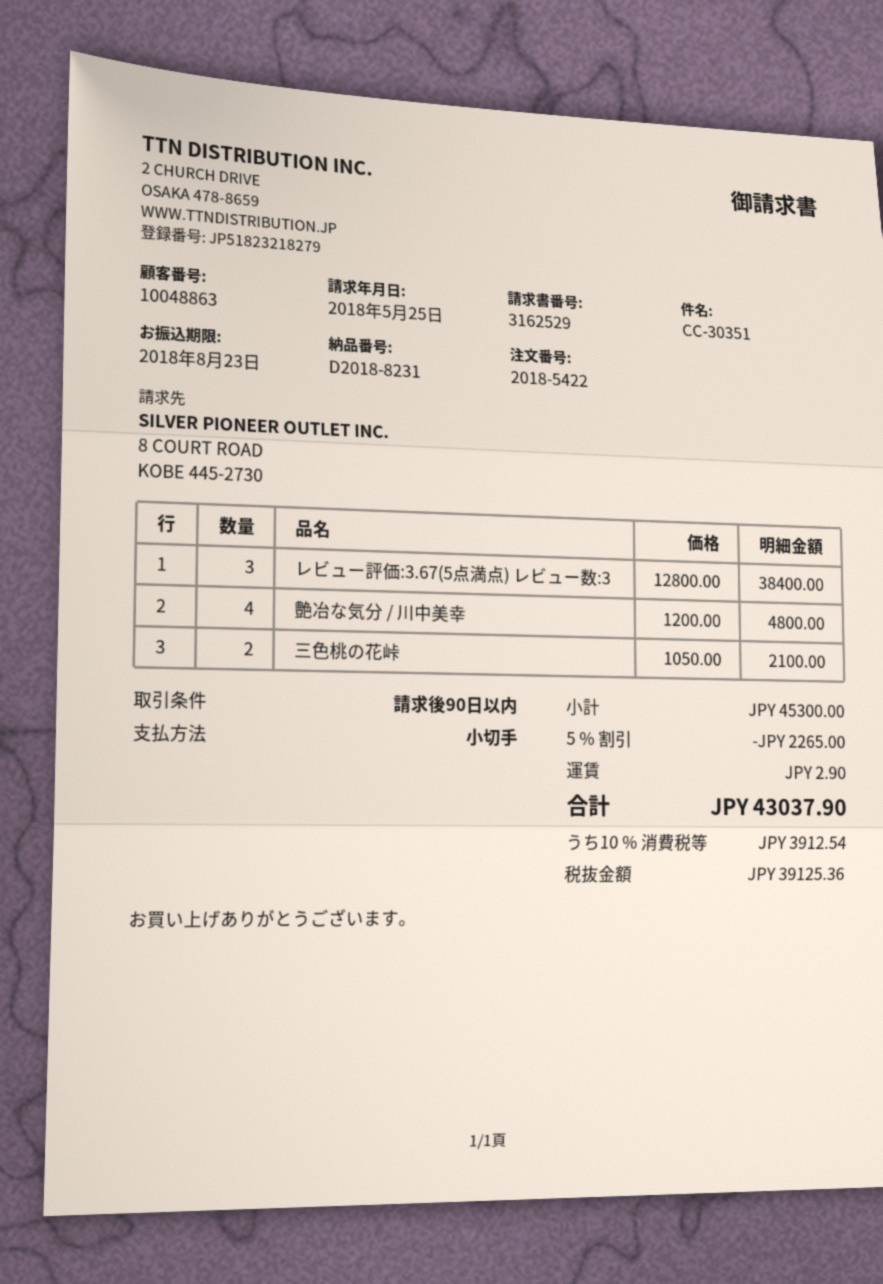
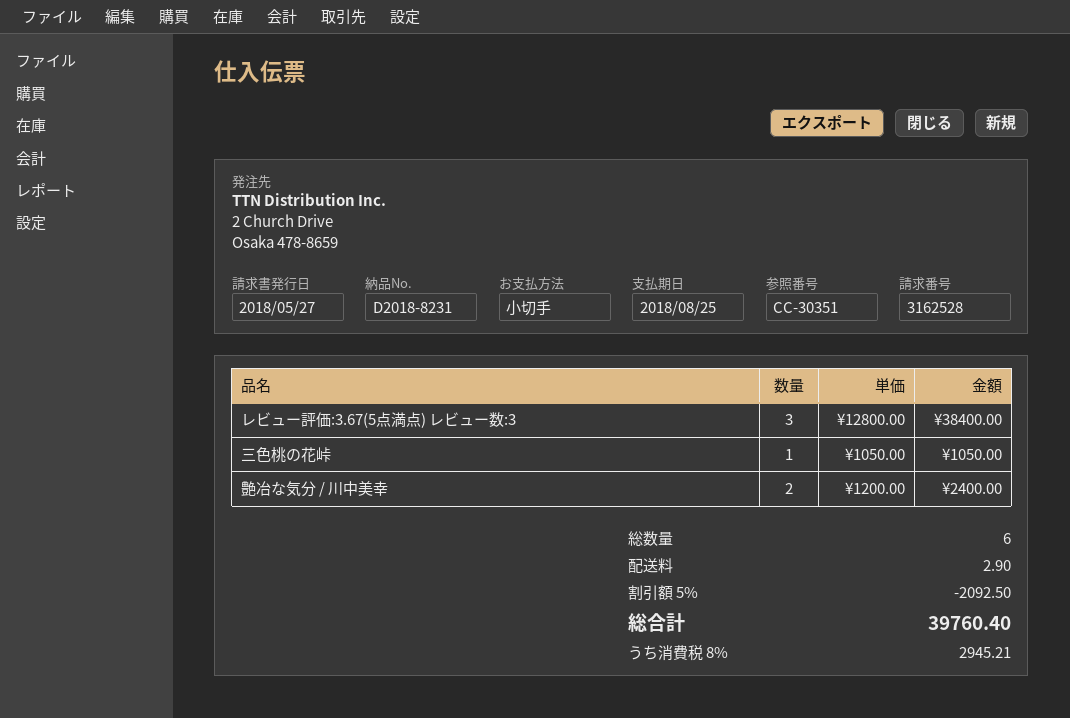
invoice number: 3162529 -> 3162528
invoice date: 2018-05-25 -> 2018-05-27
due date: 2018-08-23 -> 2018-08-25
艶冶な気分 / 川中美幸: 4 x 1200.00 = 4800.00 -> 2 x 1200.00 = 2400.00
三色桃の花峠: 2 x 1050.00 = 2100.00 -> 1 x 1050.00 = 1050.00
discount: 5% = 2265.00 -> 5% = 2092.50
tax: 10% = 3912.54 -> 8% = 2945.21
total: 43037.90 -> 39760.40

